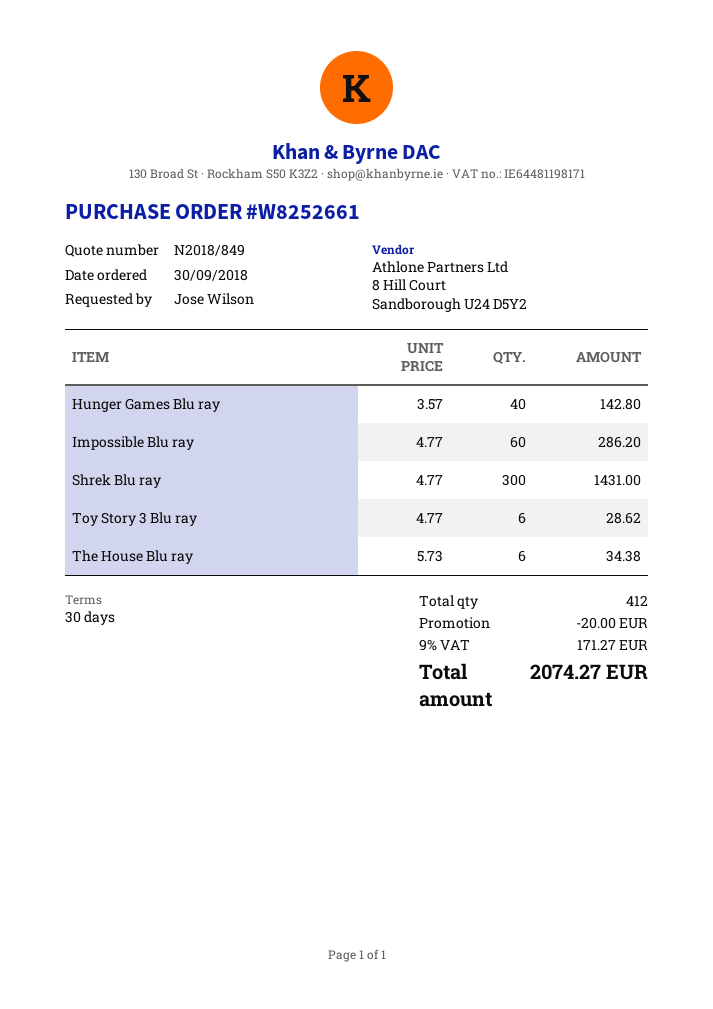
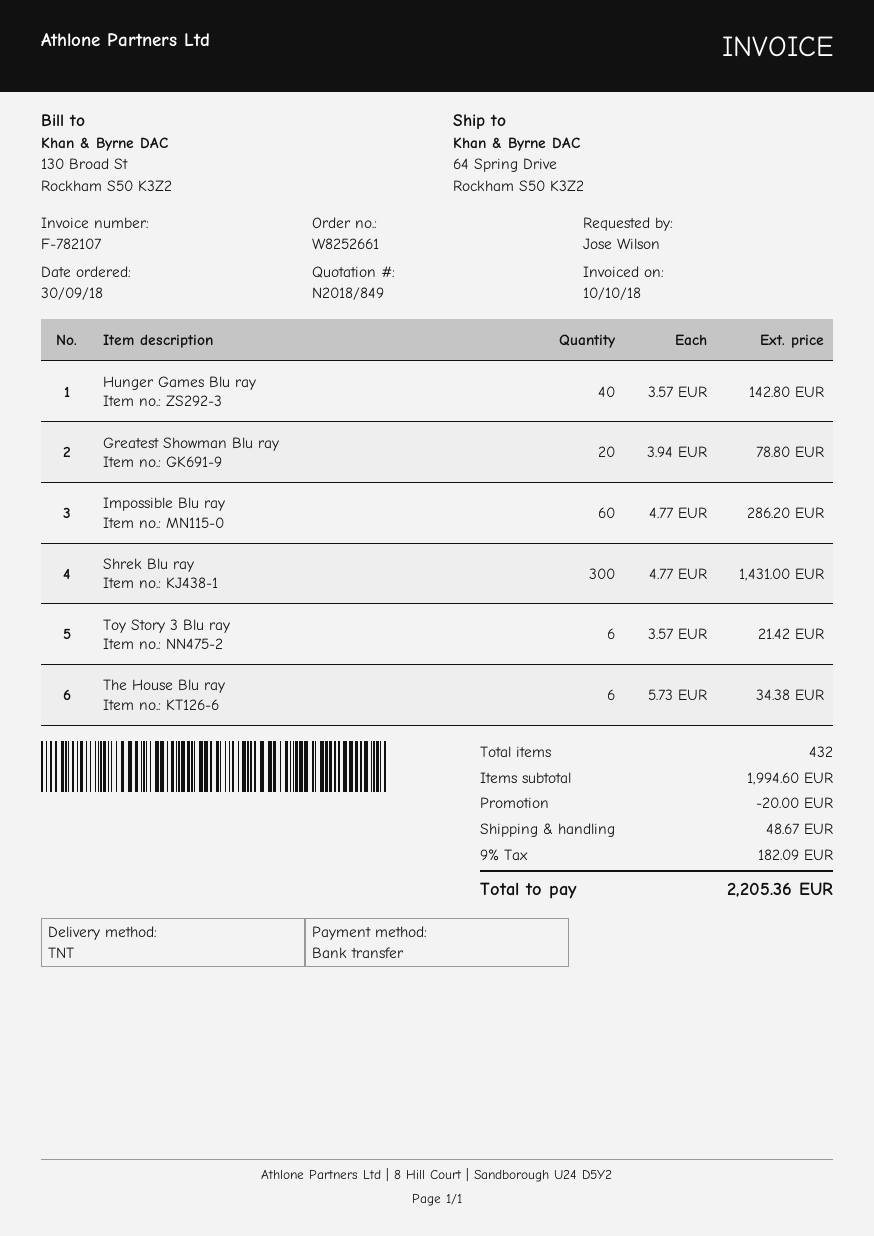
Toy Story 3 Blu ray: 6 x 4.77 = 28.62 -> 6 x 3.57 = 21.42
Greatest Showman Blu ray: none -> 20 x 3.94 = 78.80
total quantity: 412 -> 432
shipping: none -> 48.67
tax: 9% = 171.27 -> 9% = 182.09
total: 2074.27 -> 2205.36

